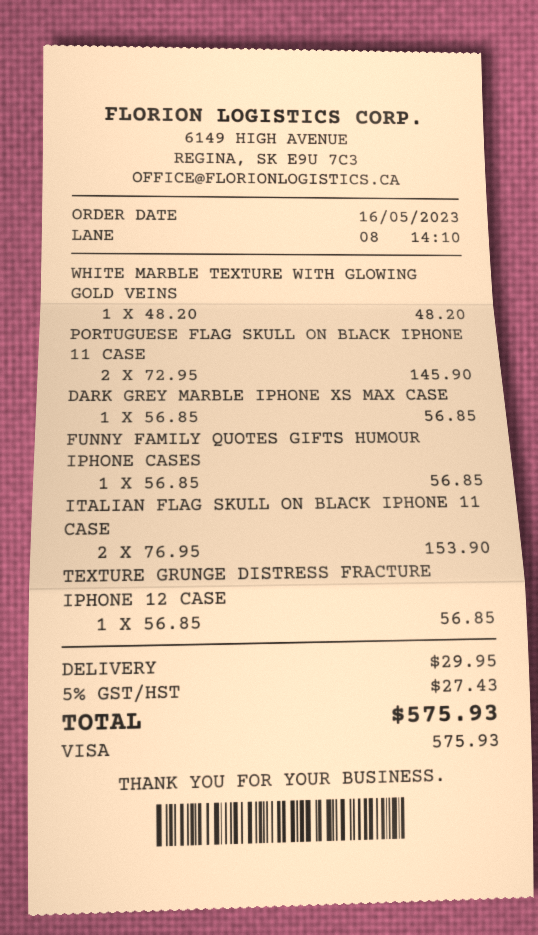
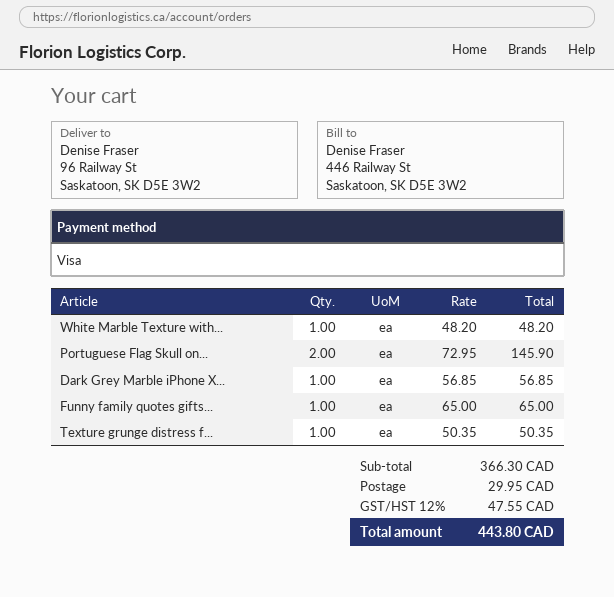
FUNNY FAMILY QUOTES GIFTS HUMOUR IPHONE CASES: 1 x 56.85 = 56.85 -> 1 x 65.00 = 65.00
ITALIAN FLAG SKULL ON BLACK IPHONE 11 CASE: 2 x 76.95 = 153.90 -> none
TEXTURE GRUNGE DISTRESS FRACTURE IPHONE 12 CASE: 1 x 56.85 = 56.85 -> 1 x 50.35 = 50.35
tax: 5% = 27.43 -> 12% = 47.55
total: 575.93 -> 443.80

